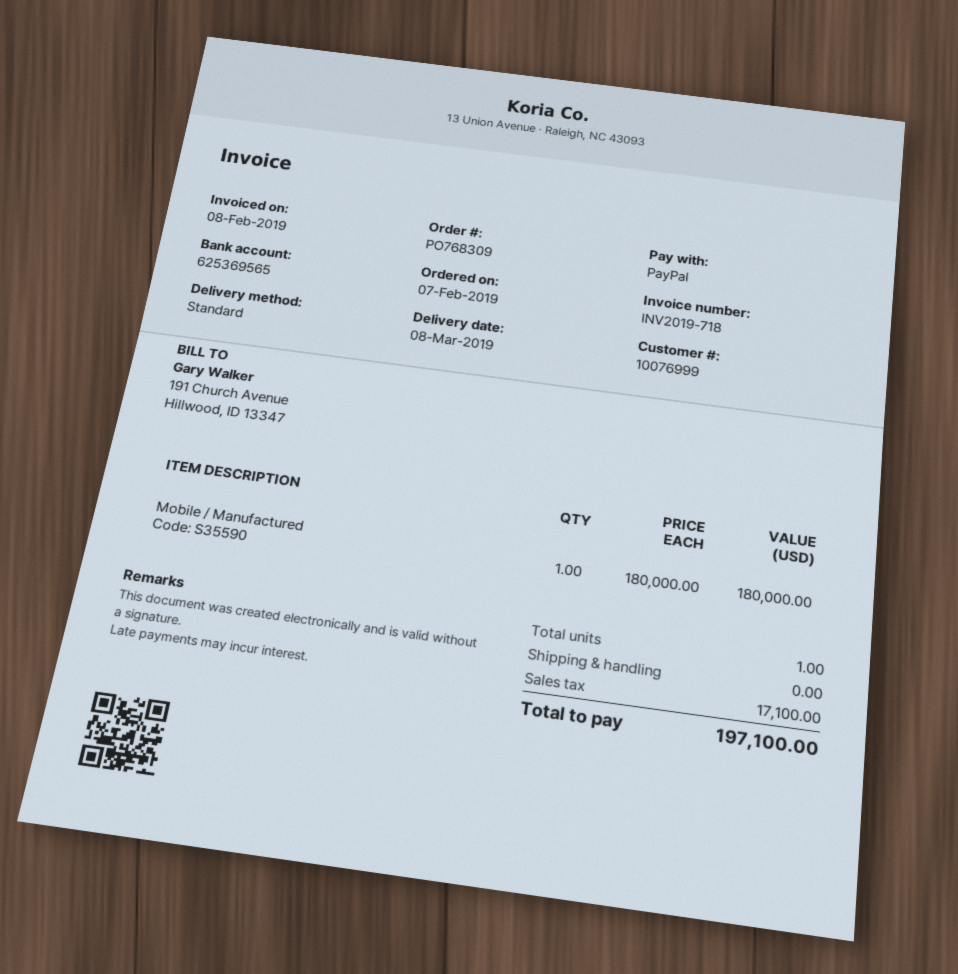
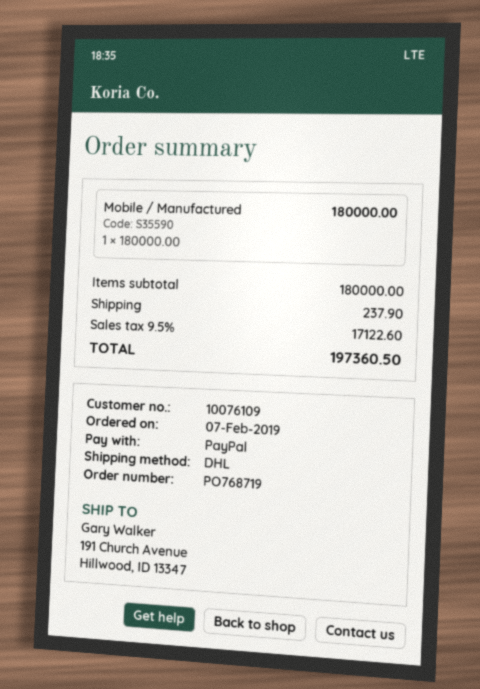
order number: PO768309 -> PO768719
customer number: 10076999 -> 10076109
shipping method: standard -> DHL
shipping: 0.00 -> 237.90
tax: 17100.00 -> 17122.60
total: 197100.00 -> 197360.50

